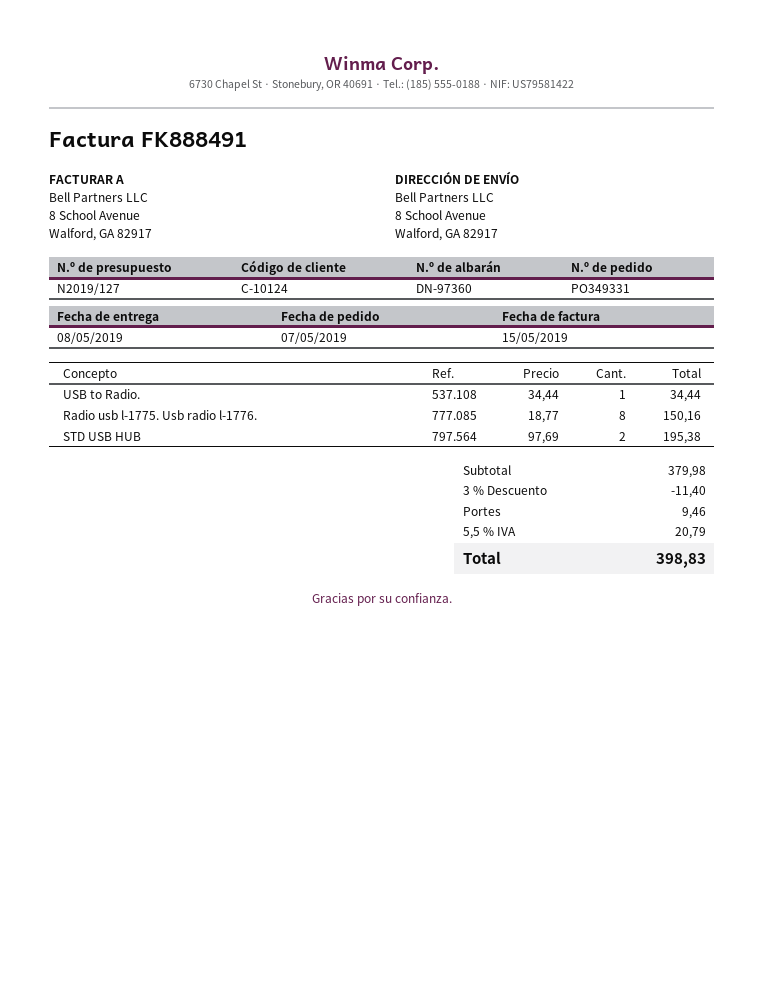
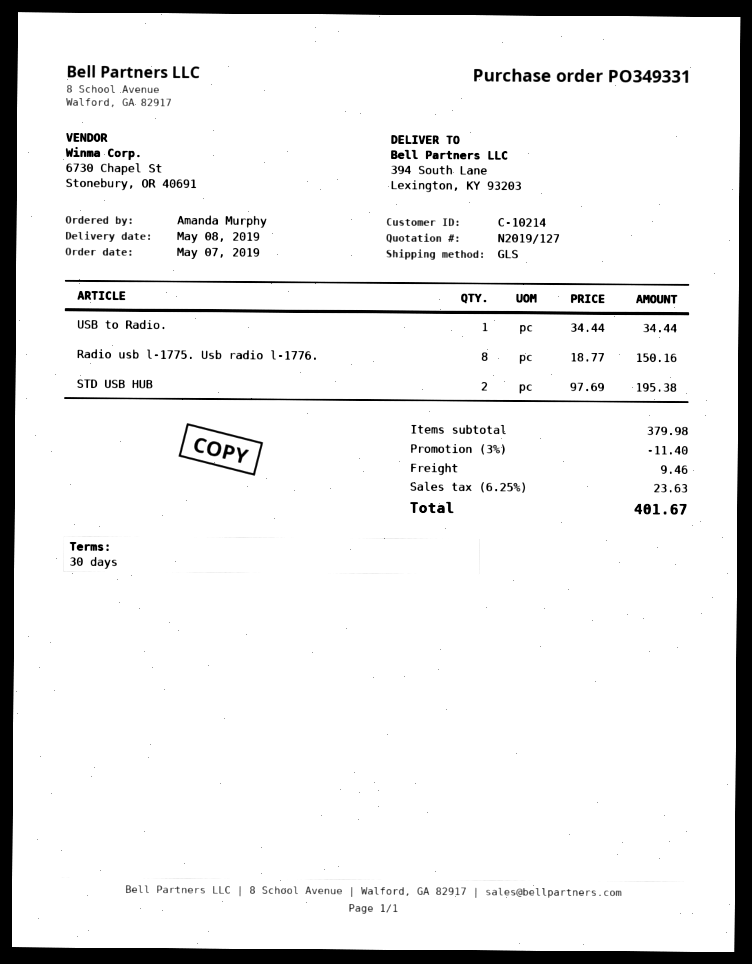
customer number: C-10124 -> C-10214
ship to: 8 School Avenue, Walford, GA 82917 -> 394 South Lane, Lexington, KY 93203
tax: 5.5% = 20.79 -> 6.25% = 23.63
total: 398.83 -> 401.67

